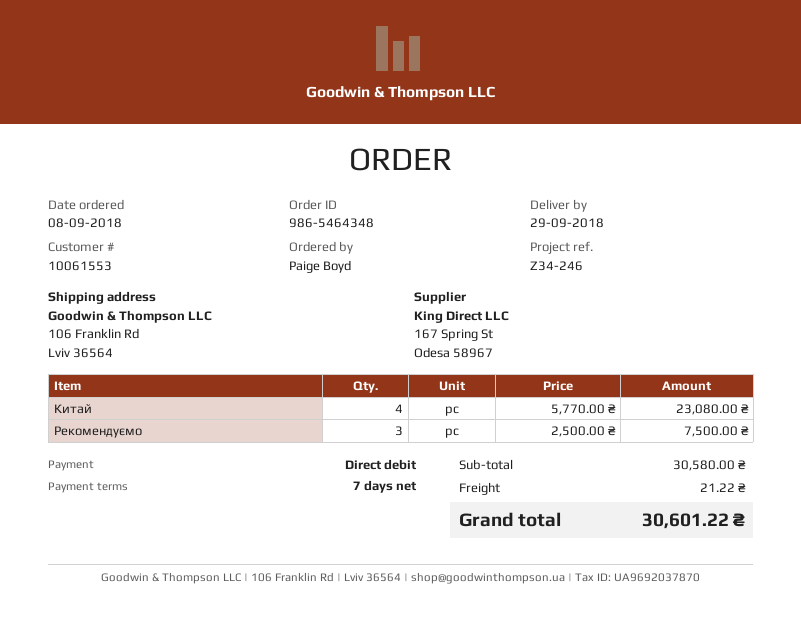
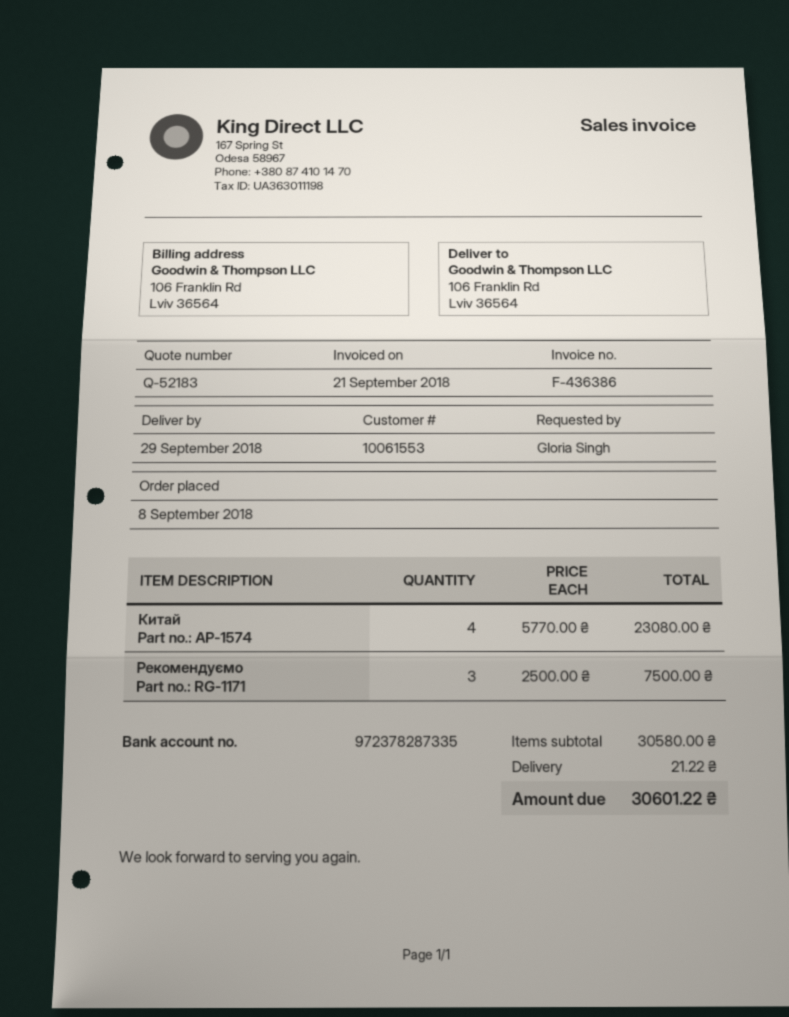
ordered by: Paige Boyd -> Gloria Singh

